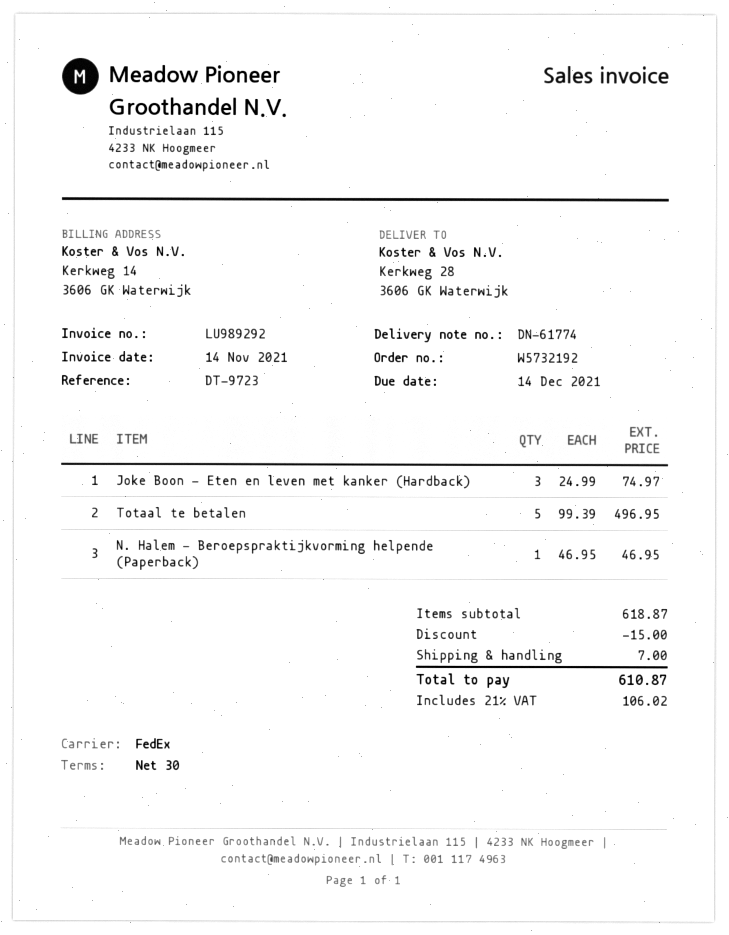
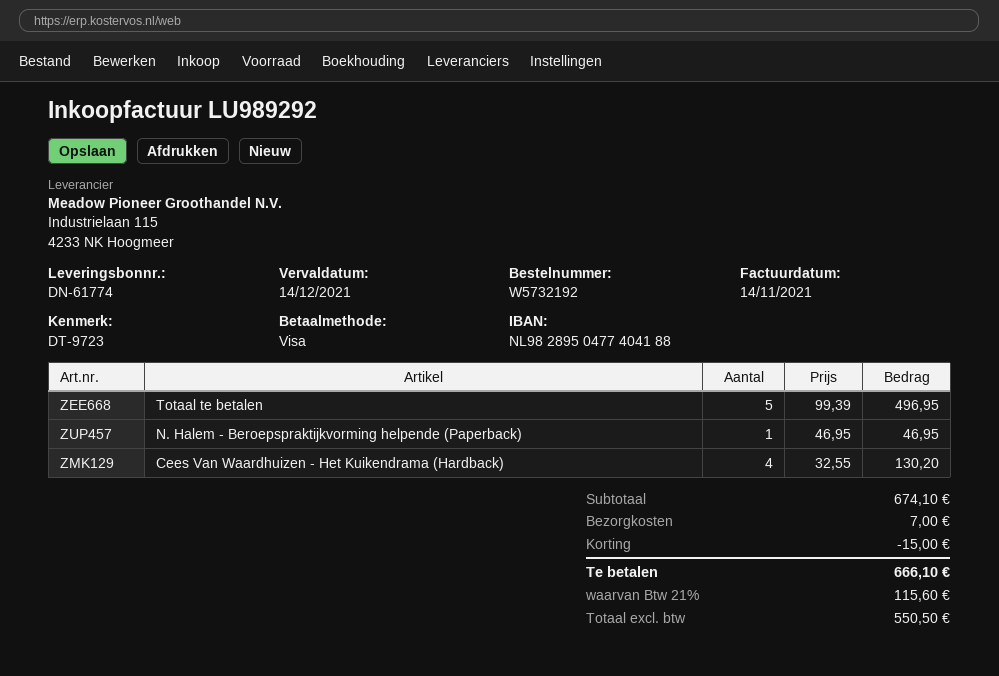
Joke Boon - Eten en leven met kanker (Hardback): 3 x 24.99 = 74.97 -> none
Cees Van Waardhuizen - Het Kuikendrama (Hardback): none -> 4 x 32.55 = 130.20
subtotal: 618.87 -> 674.10
tax: 21% = 106.02 -> 21% = 115.60
total: 610.87 -> 666.10

